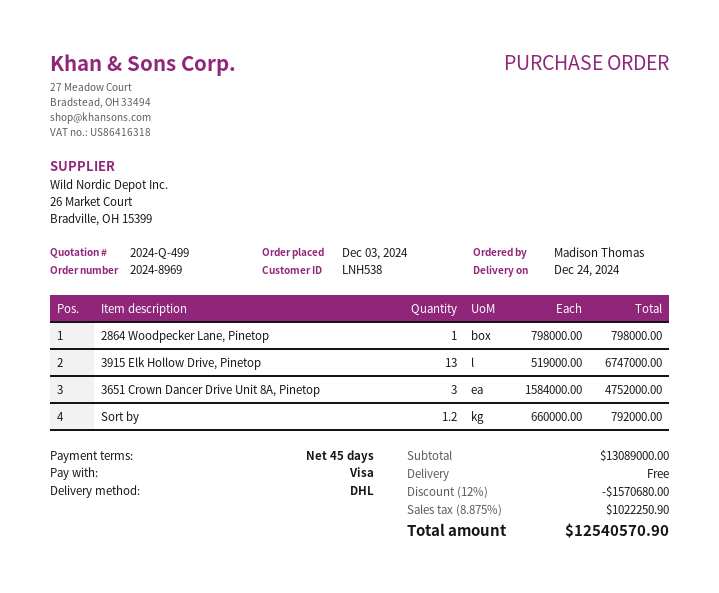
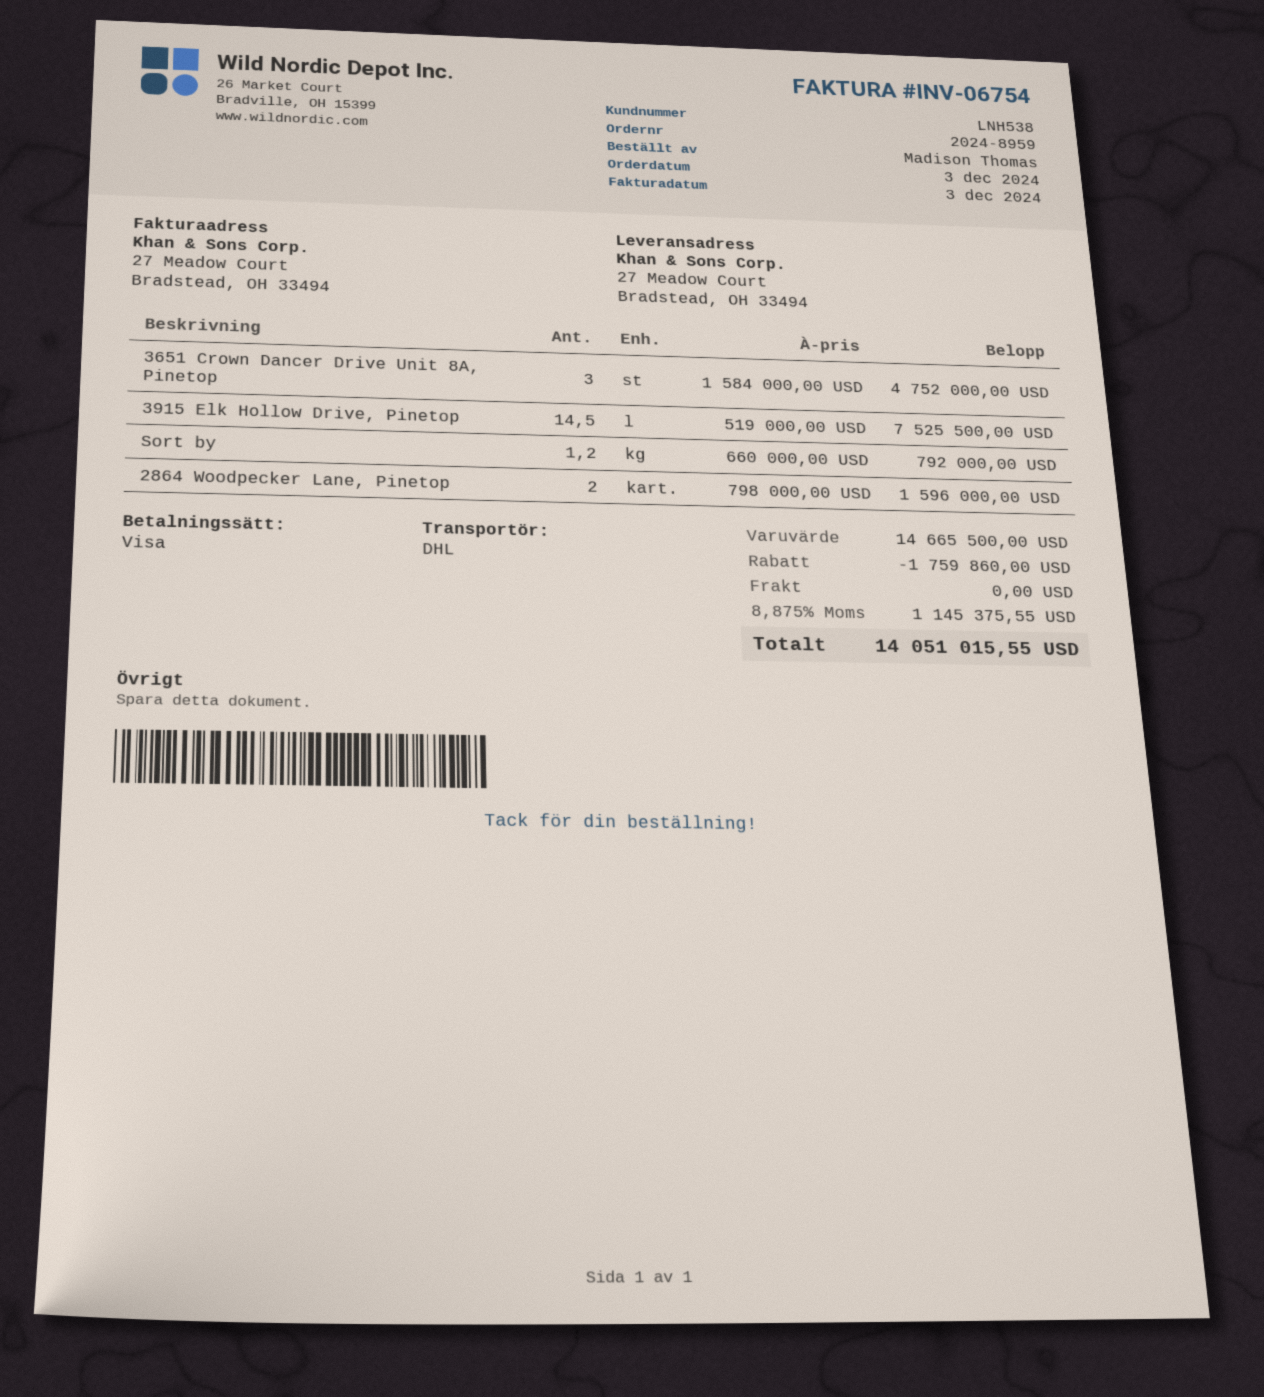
order number: 2024-8969 -> 2024-8959
2864 Woodpecker Lane, Pinetop: 1 x 798000.00 = 798000.00 -> 2 x 798000.00 = 1596000.00
3915 Elk Hollow Drive, Pinetop: 13 x 519000.00 = 6747000.00 -> 14.5 x 519000.00 = 7525500.00
subtotal: 13089000.00 -> 14665500.00
discount: 1570680.00 -> 1759860.00
tax: 8.875% = 1022250.90 -> 8.875% = 1145375.55
total: 12540570.90 -> 14051015.55

